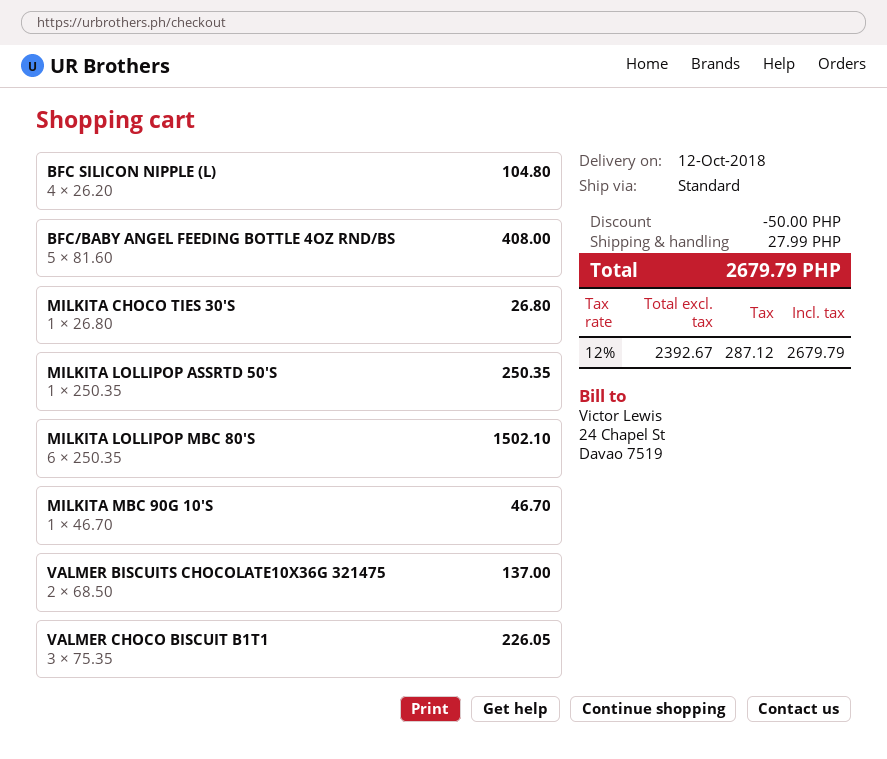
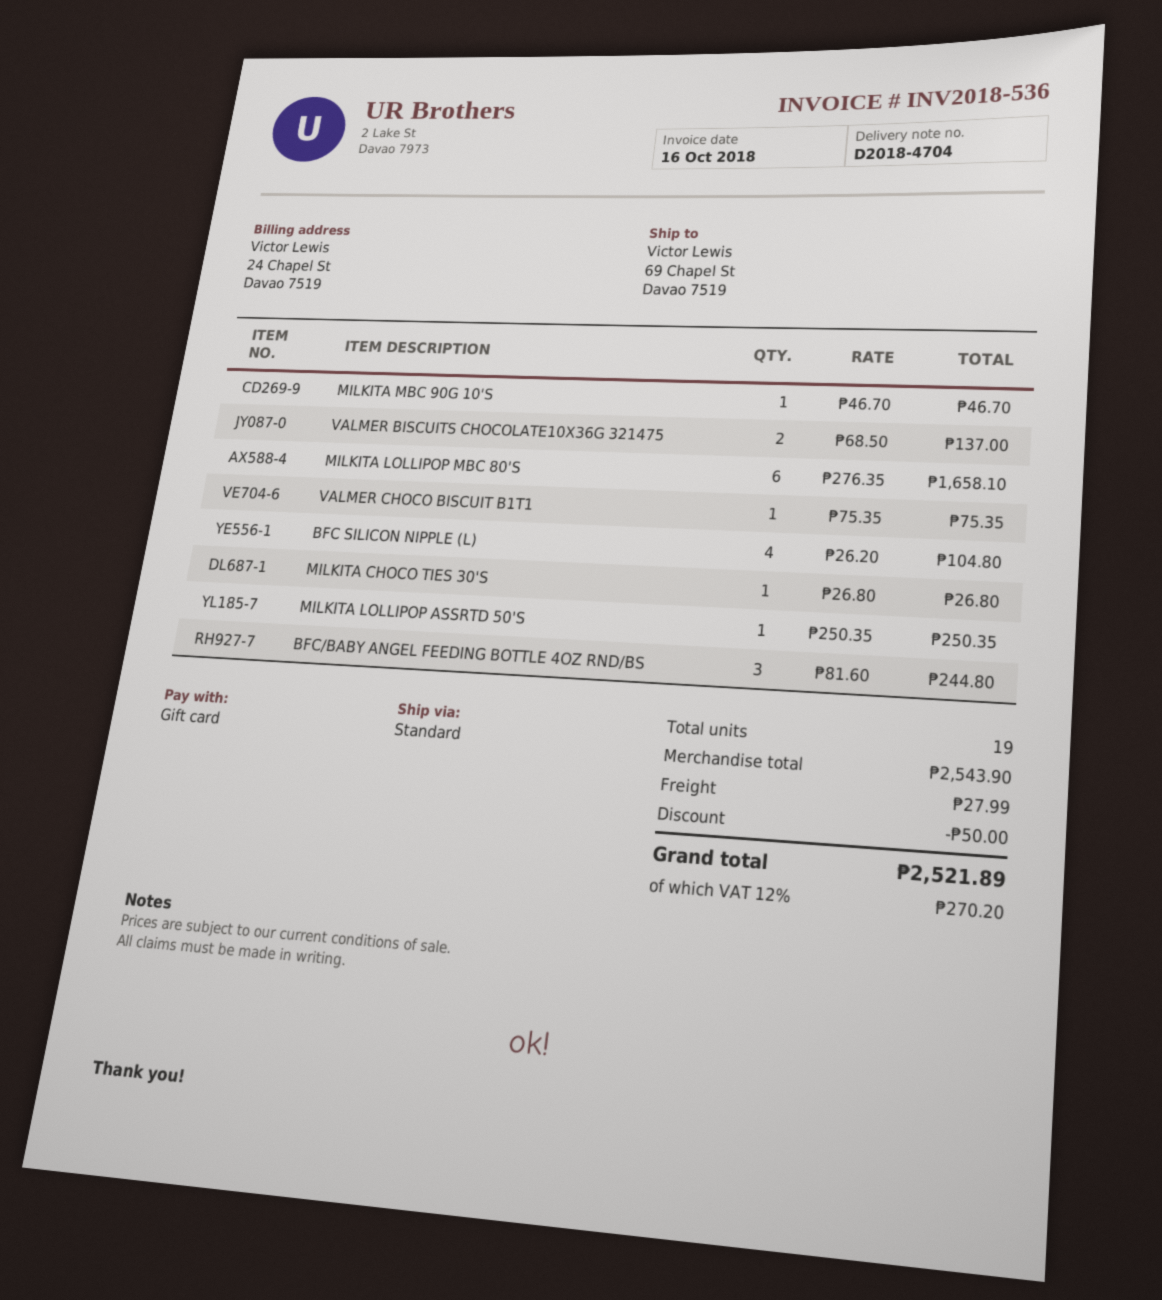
BFC/BABY ANGEL FEEDING BOTTLE 4OZ RND/BS: 5 x 81.60 = 408.00 -> 3 x 81.60 = 244.80
MILKITA LOLLIPOP MBC 80'S: 6 x 250.35 = 1502.10 -> 6 x 276.35 = 1658.10
VALMER CHOCO BISCUIT B1T1: 3 x 75.35 = 226.05 -> 1 x 75.35 = 75.35
tax: 12% = 287.12 -> 12% = 270.20
total: 2679.79 -> 2521.89

